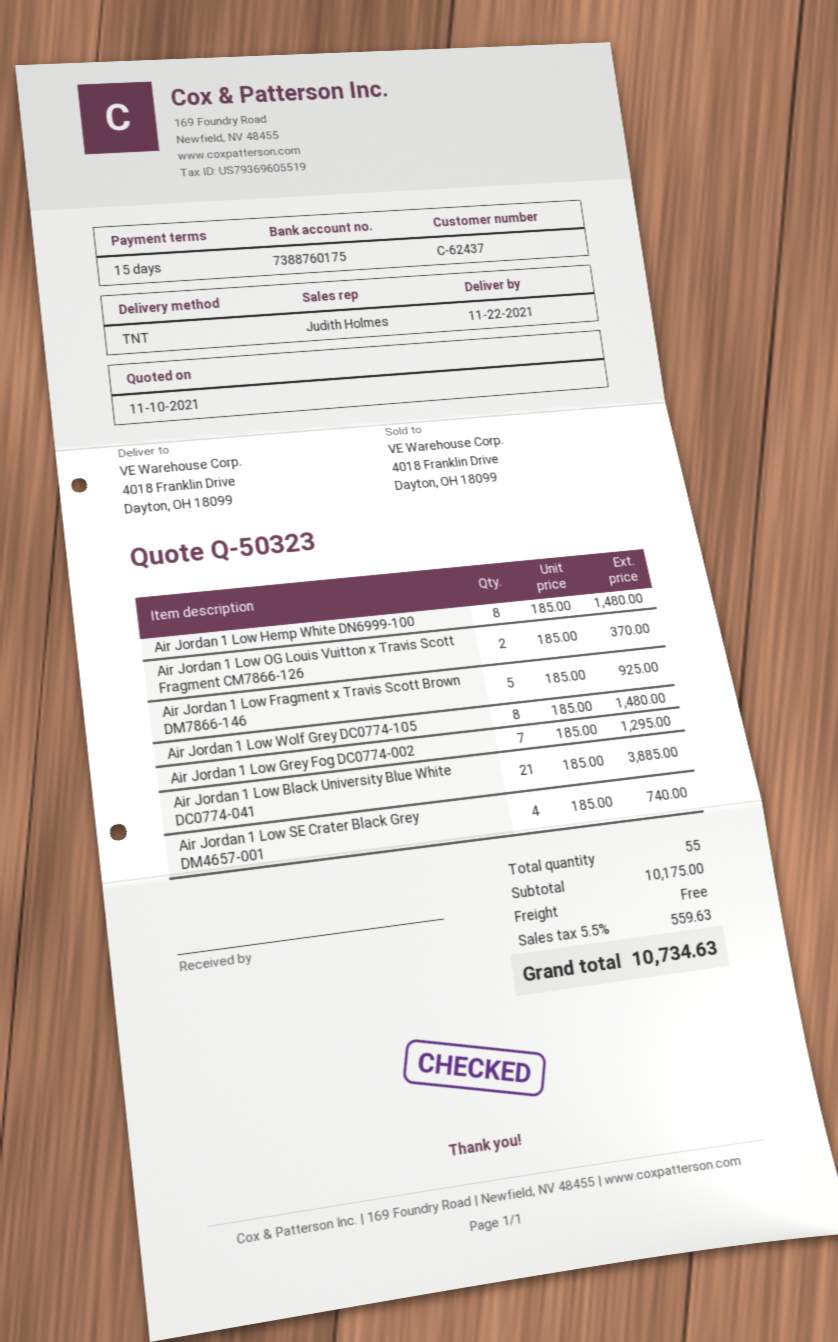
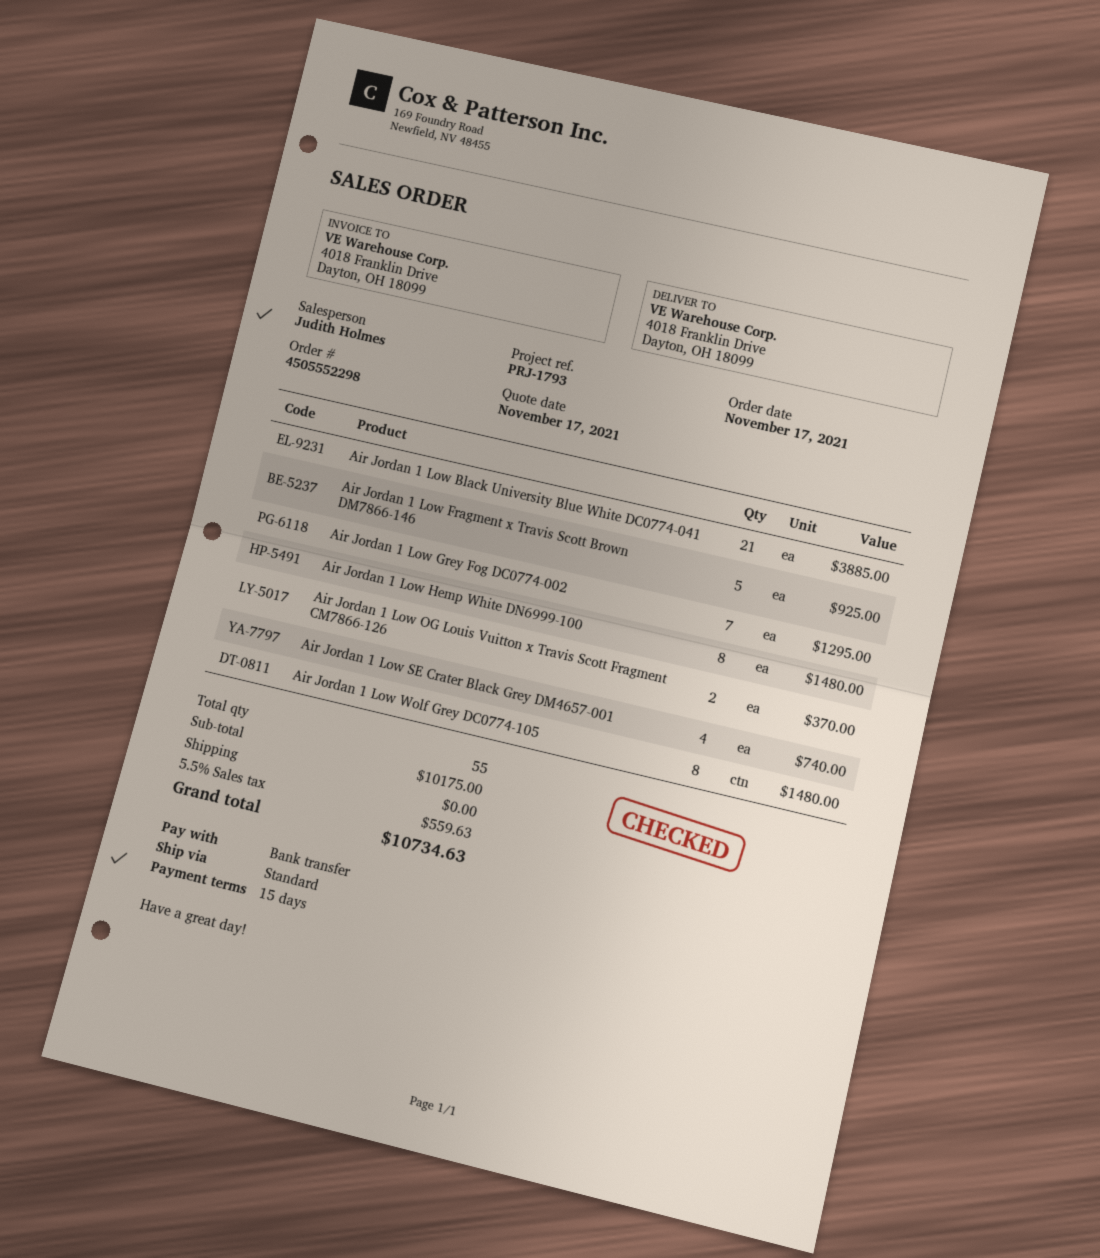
quote date: 2021-11-10 -> 2021-11-17
shipping method: TNT -> standard

